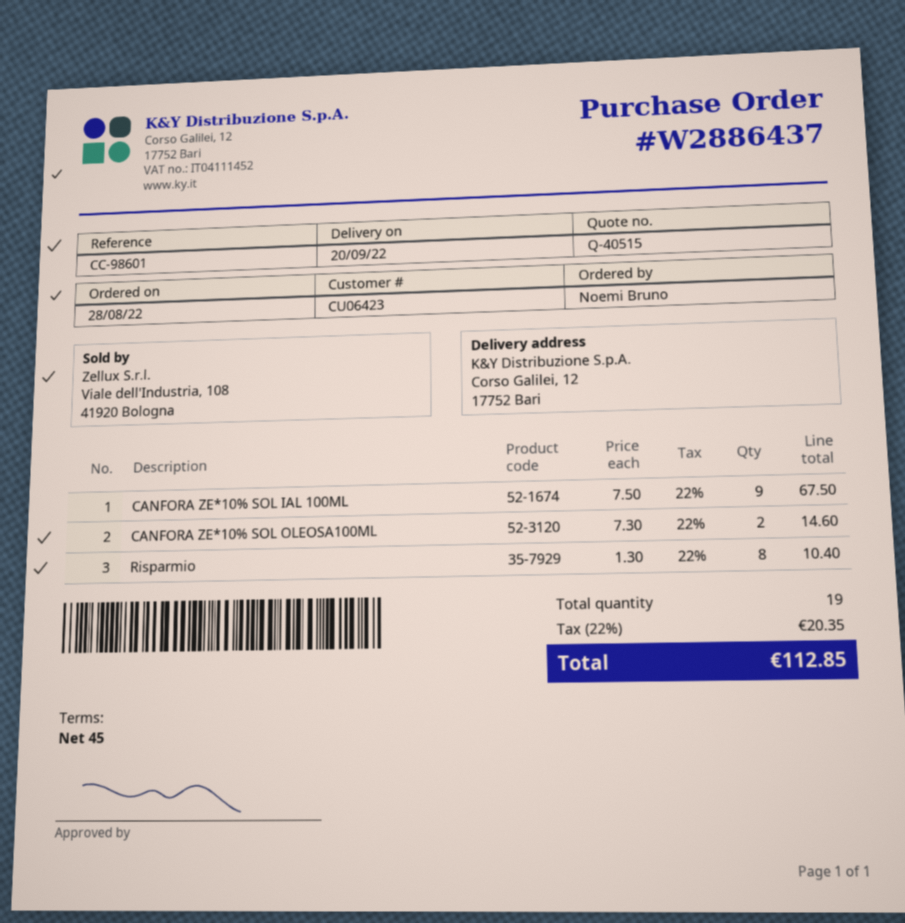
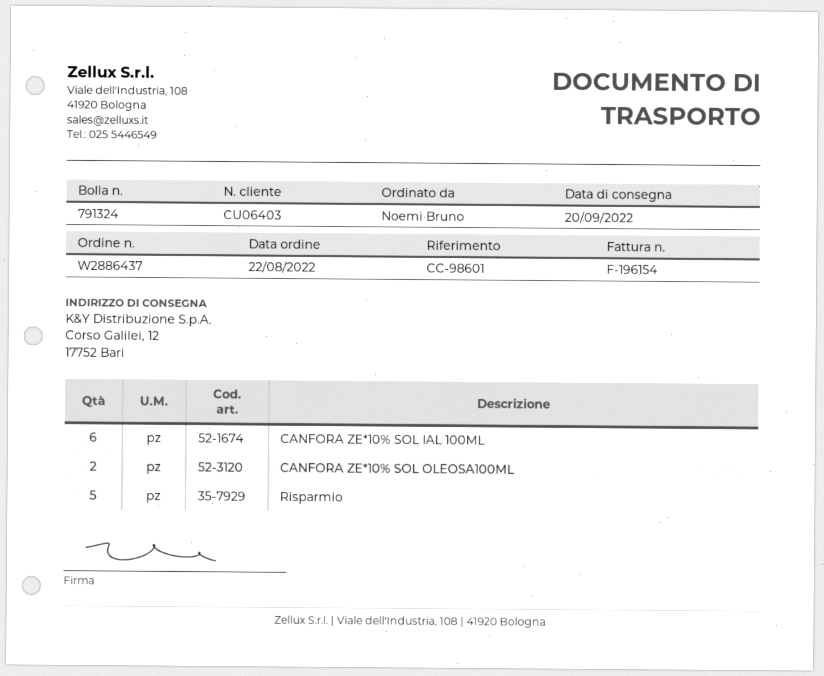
order date: 2022-08-28 -> 2022-08-22
customer number: CU06423 -> CU06403
CANFORA ZE*10% SOL IAL 100ML: 9 -> 6
Risparmio: 8 -> 5

